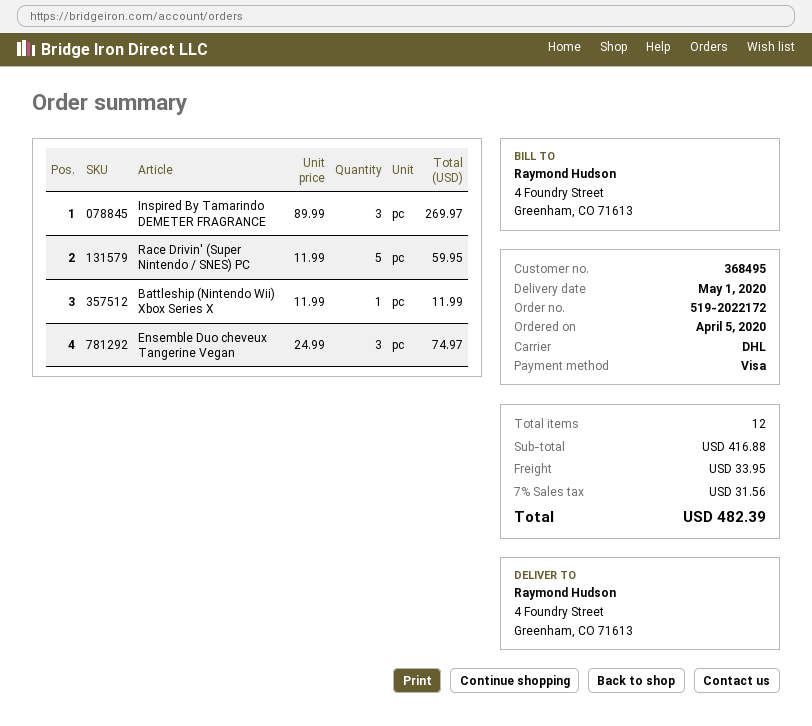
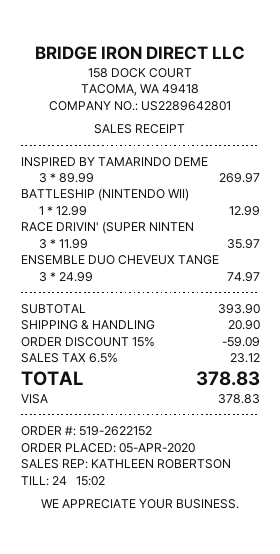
order number: 519-2022172 -> 519-2622152
Race Drivin' (Super Nintendo / SNES) PC: 5 x 11.99 = 59.95 -> 3 x 11.99 = 35.97
Battleship (Nintendo Wii) Xbox Series X: 1 x 11.99 = 11.99 -> 1 x 12.99 = 12.99
subtotal: 416.88 -> 393.90
discount: none -> 15% = 59.09
shipping: 33.95 -> 20.90
tax: 7% = 31.56 -> 6.5% = 23.12
total: 482.39 -> 378.83

